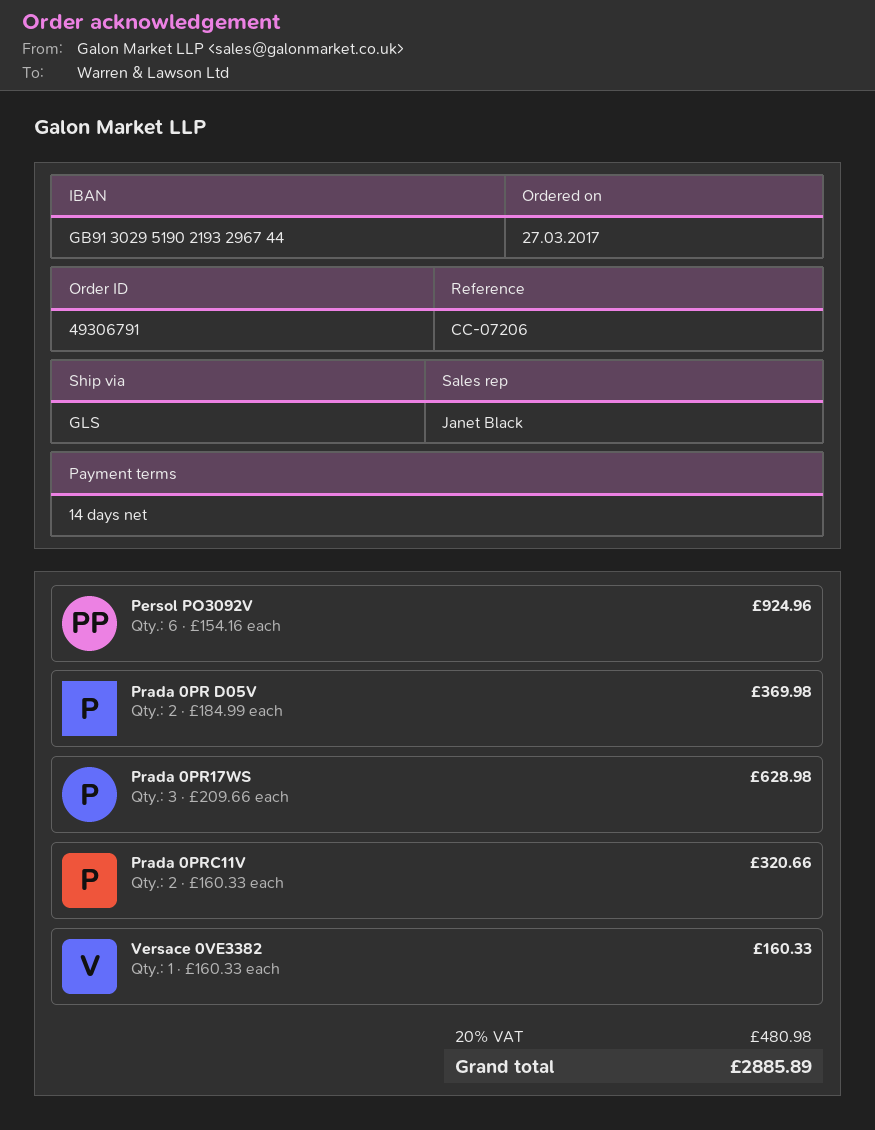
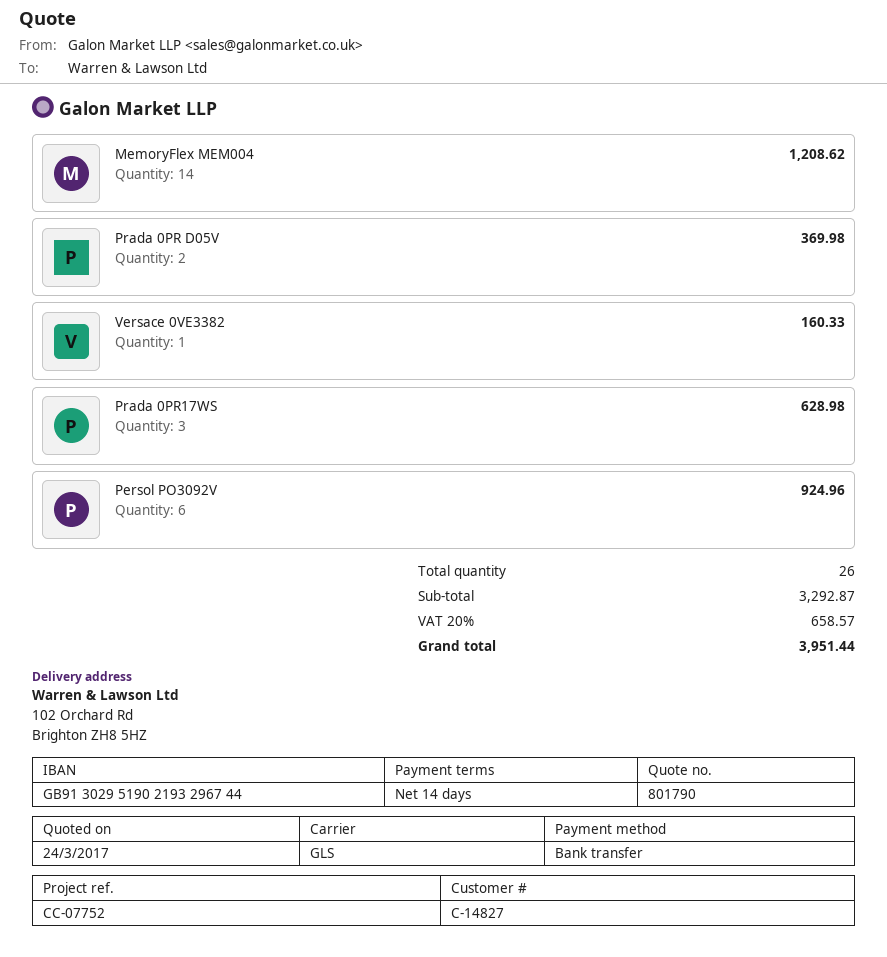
reference: CC-07206 -> CC-07752
Prada 0PRC11V: 2 for 320.66 -> none
MemoryFlex MEM004: none -> 14 for 1208.62
tax: 20% = 480.98 -> 20% = 658.57
total: 2885.89 -> 3951.44

